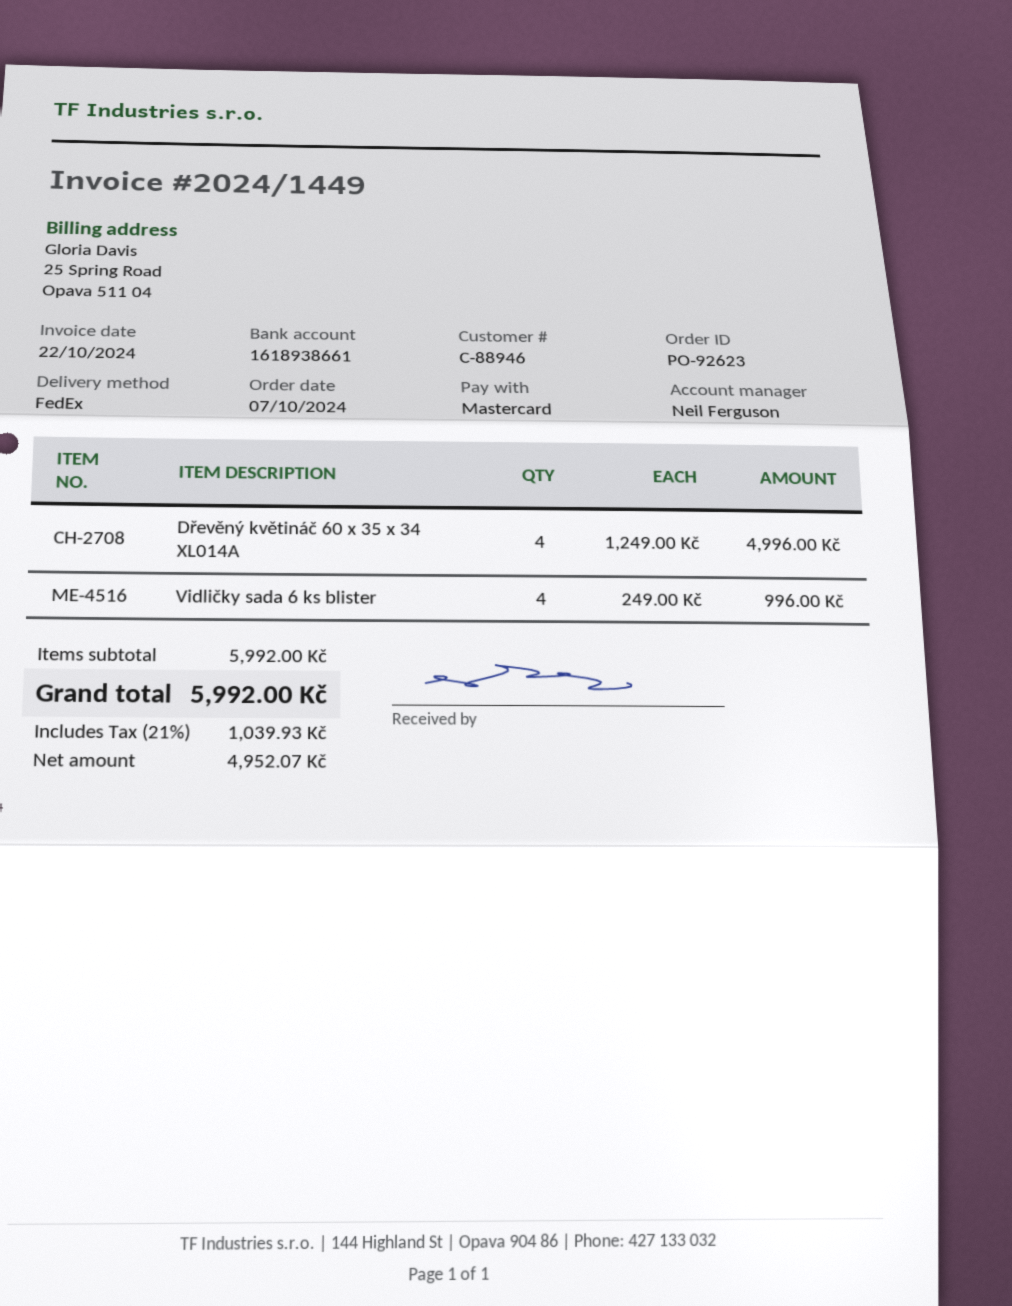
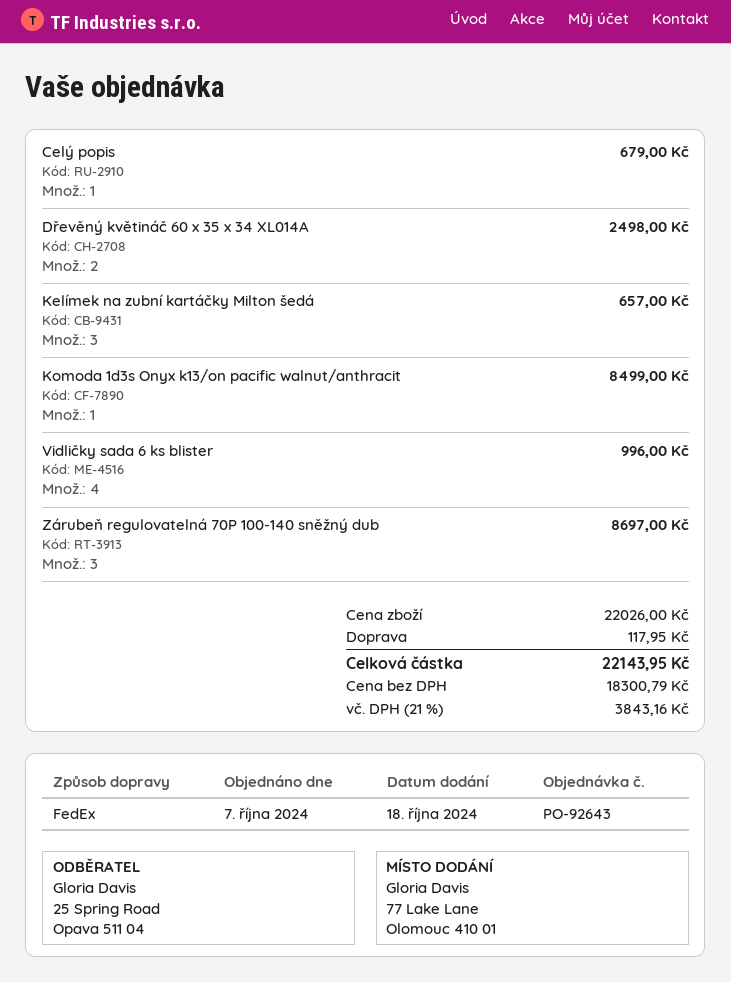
order number: PO-92623 -> PO-92643
Dřevěný květináč 60 x 35 x 34 XL014A: 4 for 4996.00 -> 2 for 2498.00
Celý popis: none -> 1 for 679.00
Kelímek na zubní kartáčky Milton šedá: none -> 3 for 657.00
Komoda 1d3s Onyx k13/on pacific walnut/anthracit: none -> 1 for 8499.00
Zárubeň regulovatelná 70P 100-140 sněžný dub: none -> 3 for 8697.00
subtotal: 5992.00 -> 22026.00
shipping: none -> 117.95
net: 4952.07 -> 18300.79
tax: 21% = 1039.93 -> 21% = 3843.16
total: 5992.00 -> 22143.95

